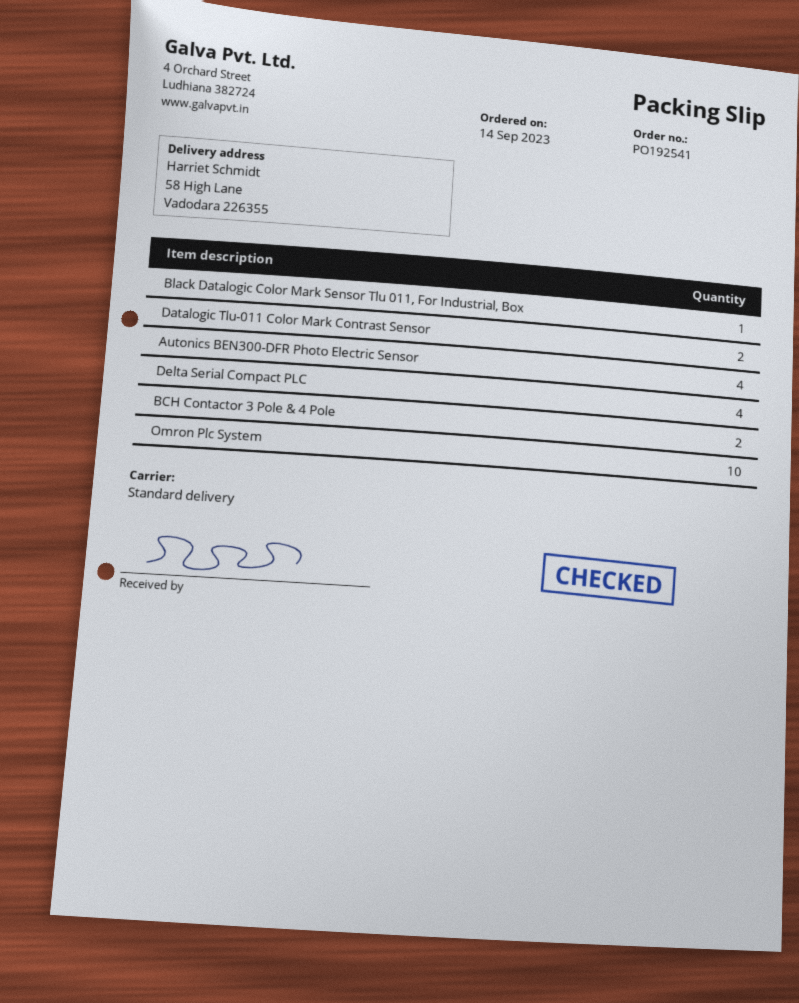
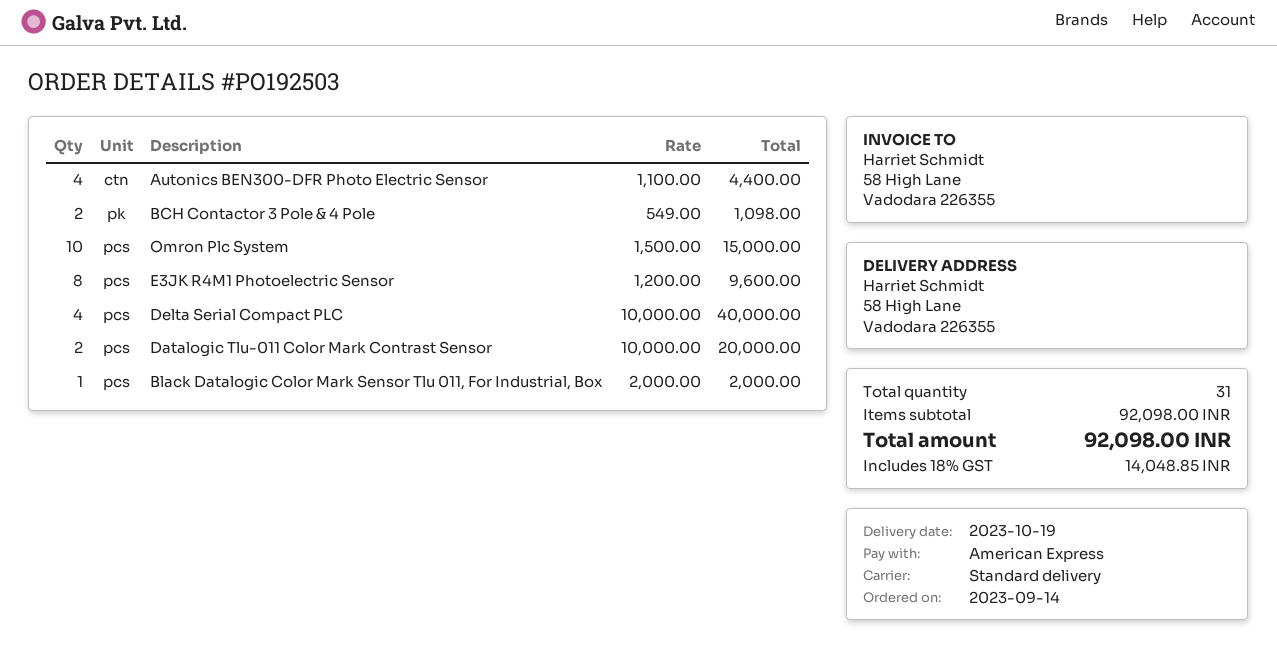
order number: PO192541 -> PO192503
E3JK R4M1 Photoelectric Sensor: none -> 8

